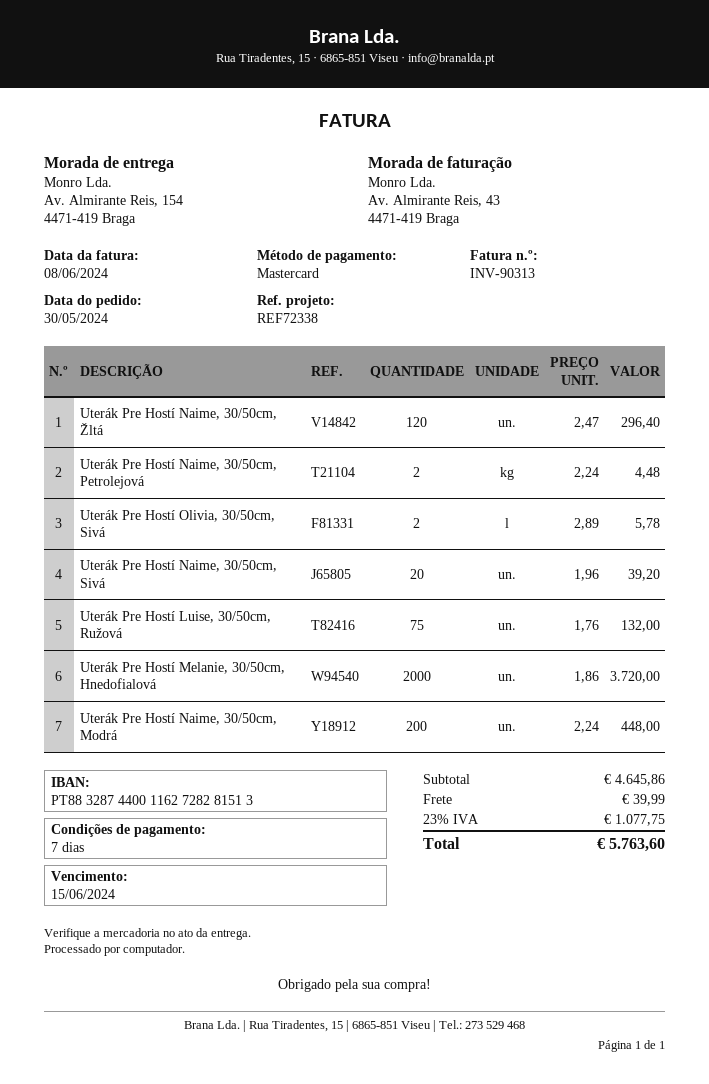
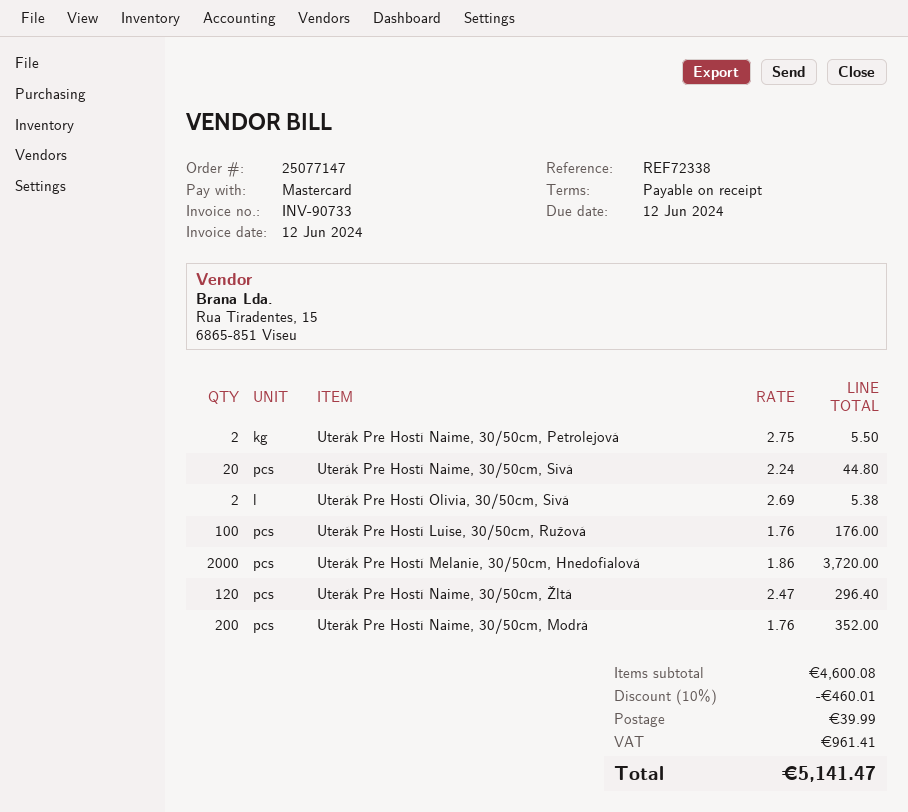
invoice number: INV-90313 -> INV-90733
invoice date: 2024-06-08 -> 2024-06-12
payment terms: 7 days -> on receipt
due date: 2024-06-15 -> 2024-06-12
Uterák Pre Hostí Naime, 30/50cm, Petrolejová: 2 x 2.24 = 4.48 -> 2 x 2.75 = 5.50
Uterák Pre Hostí Olivia, 30/50cm, Sivá: 2 x 2.89 = 5.78 -> 2 x 2.69 = 5.38
Uterák Pre Hostí Naime, 30/50cm, Sivá: 20 x 1.96 = 39.20 -> 20 x 2.24 = 44.80
Uterák Pre Hostí Luise, 30/50cm, Ružová: 75 x 1.76 = 132.00 -> 100 x 1.76 = 176.00
Uterák Pre Hostí Naime, 30/50cm, Modrá: 200 x 2.24 = 448.00 -> 200 x 1.76 = 352.00
subtotal: 4645.86 -> 4600.08
discount: none -> 10% = 460.01
tax: 1077.75 -> 961.41
total: 5763.60 -> 5141.47

